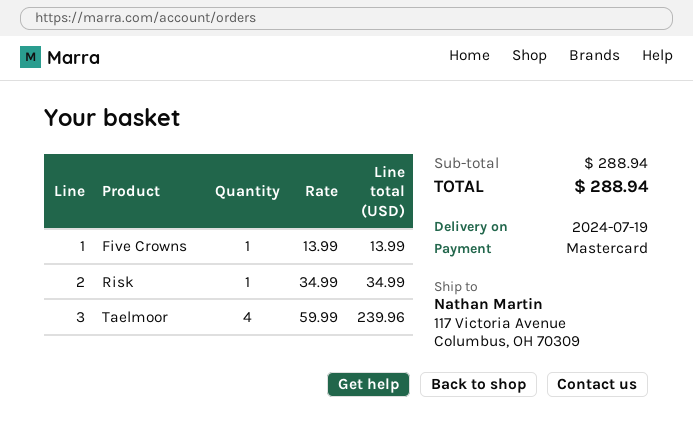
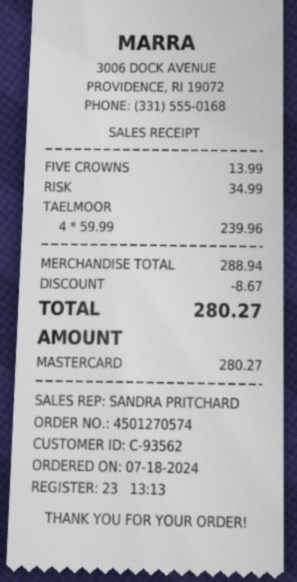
discount: none -> 8.67
total: 288.94 -> 280.27

